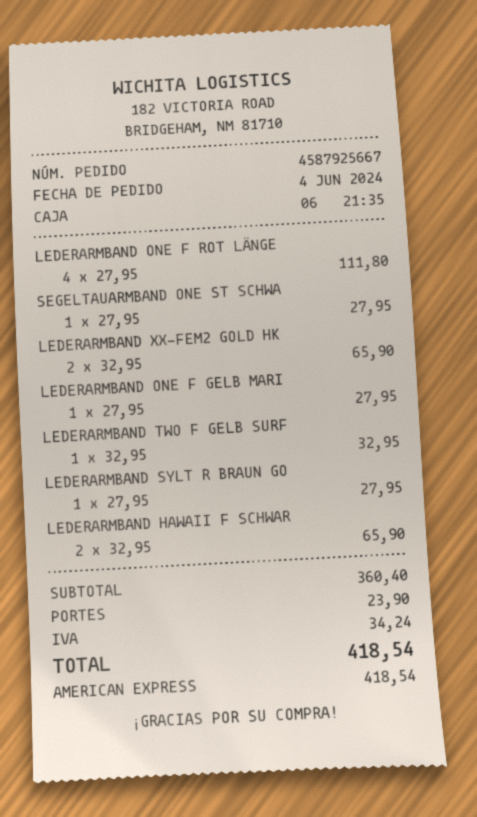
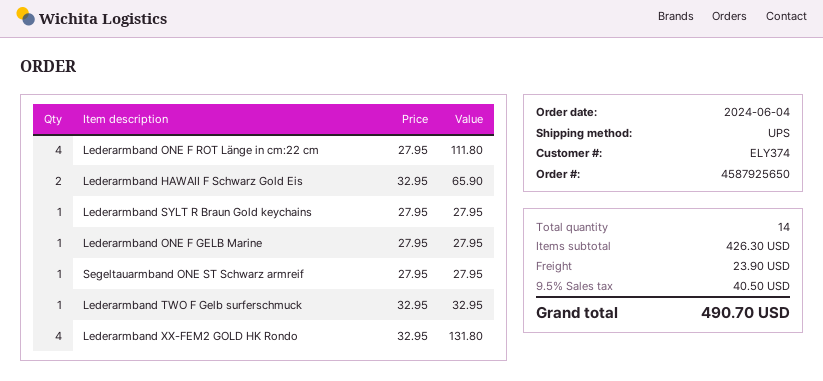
order number: 4587925667 -> 4587925650
LEDERARMBAND XX-FEM2 GOLD HK: 2 x 32.95 = 65.90 -> 4 x 32.95 = 131.80
subtotal: 360.40 -> 426.30
tax: 34.24 -> 40.50
total: 418.54 -> 490.70

